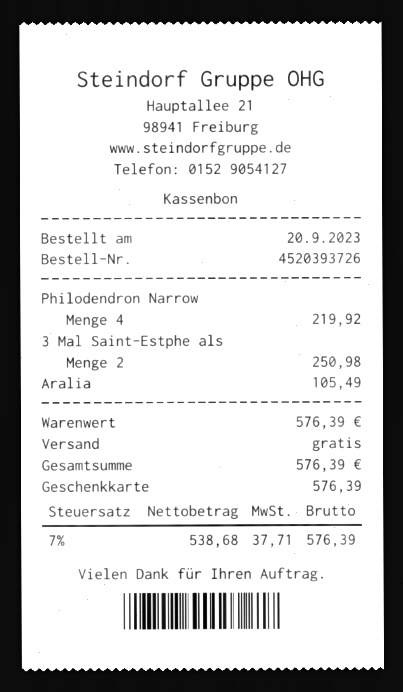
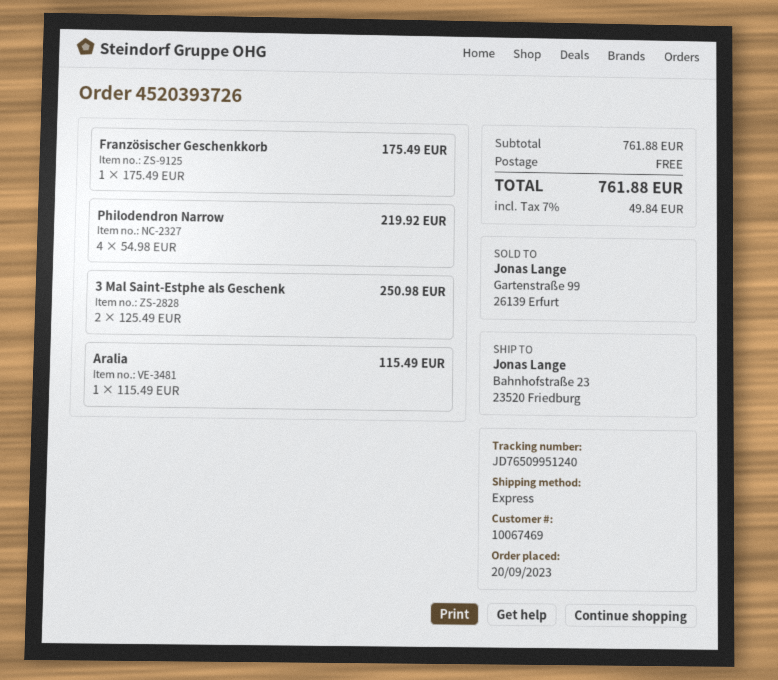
Aralia: 1 for 105.49 -> 1 for 115.49
Französischer Geschenkkorb: none -> 1 for 175.49
subtotal: 576.39 -> 761.88
tax: 7% = 37.71 -> 7% = 49.84
total: 576.39 -> 761.88

